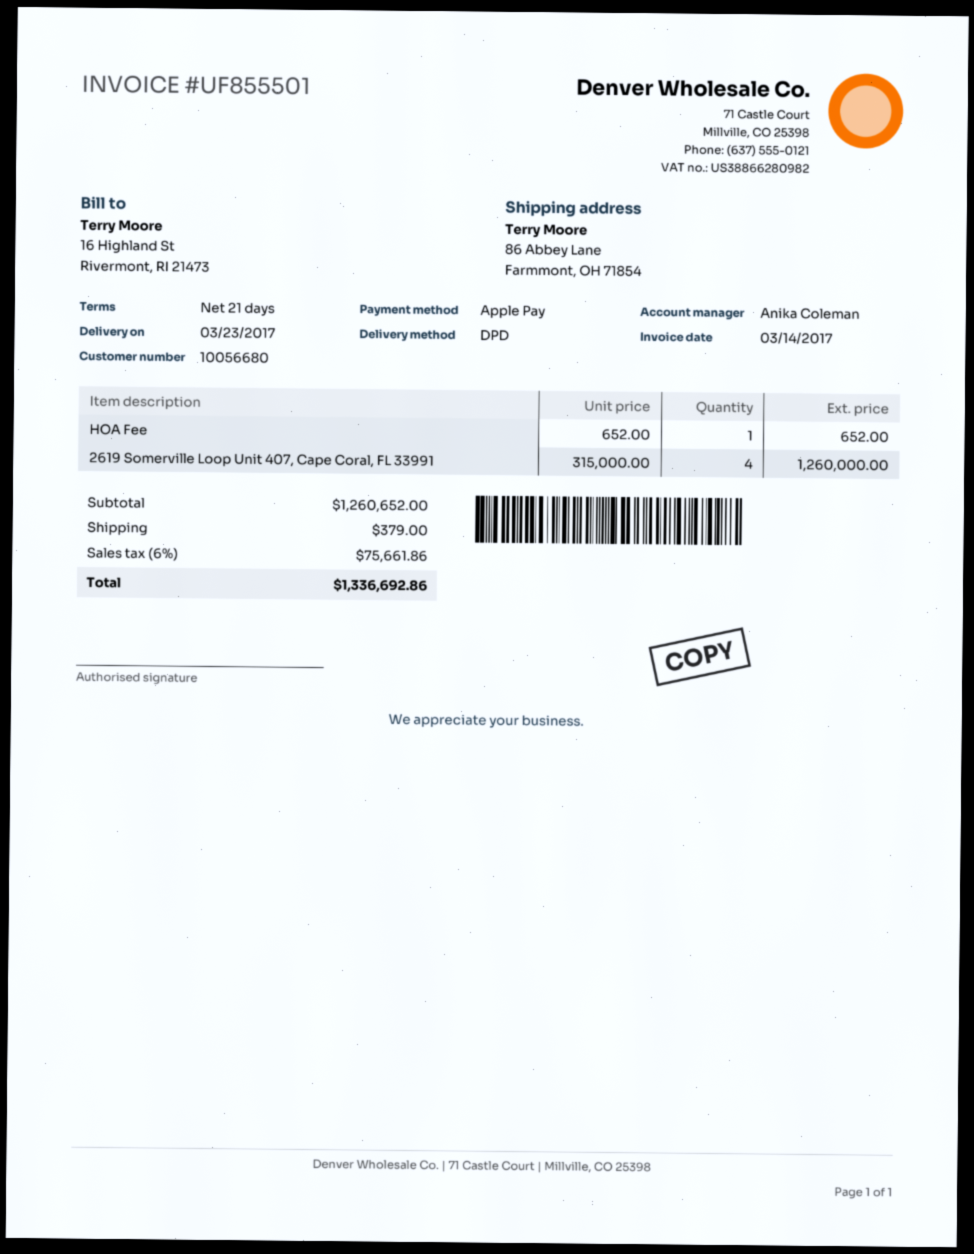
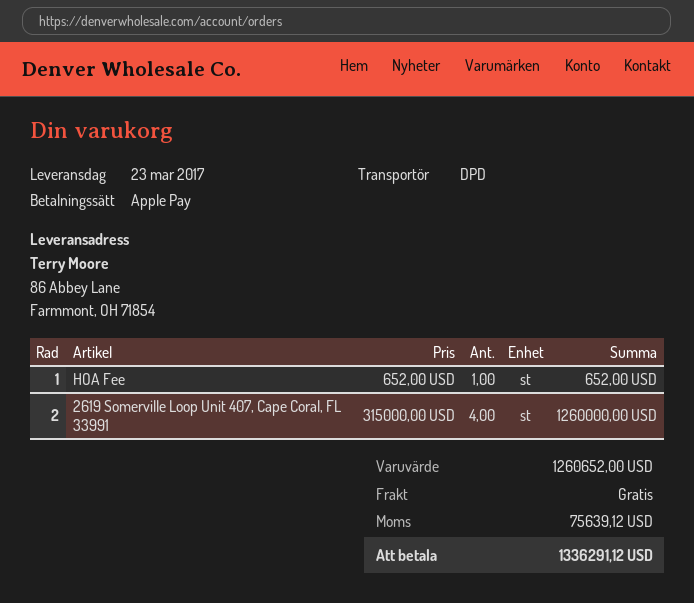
shipping: 379.00 -> 0.00
tax: 75661.86 -> 75639.12
total: 1336692.86 -> 1336291.12

